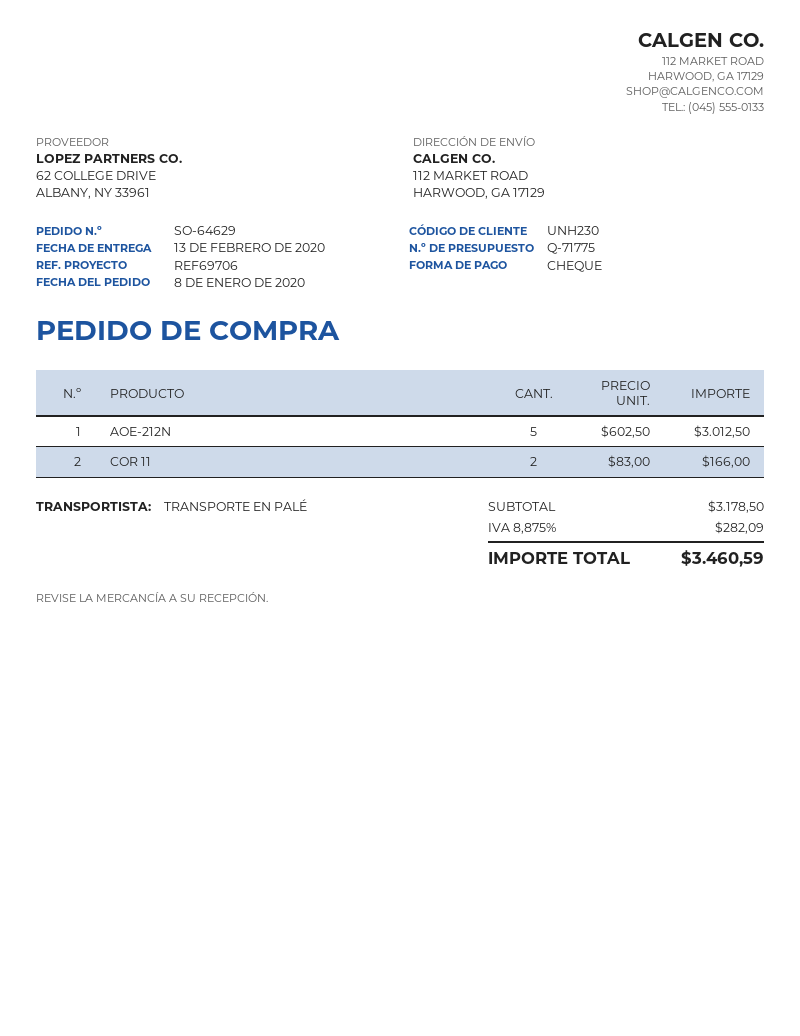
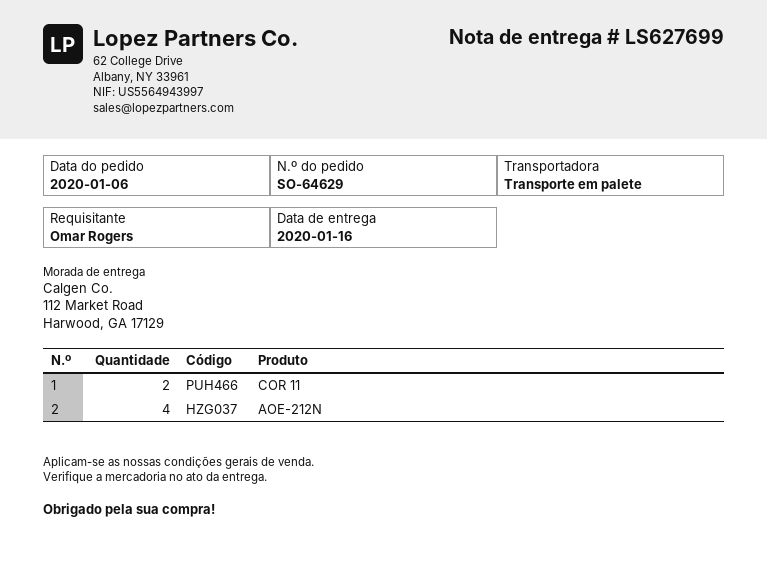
order date: 2020-01-08 -> 2020-01-06
delivery date: 2020-02-13 -> 2020-01-16
AOE-212N: 5 -> 4

